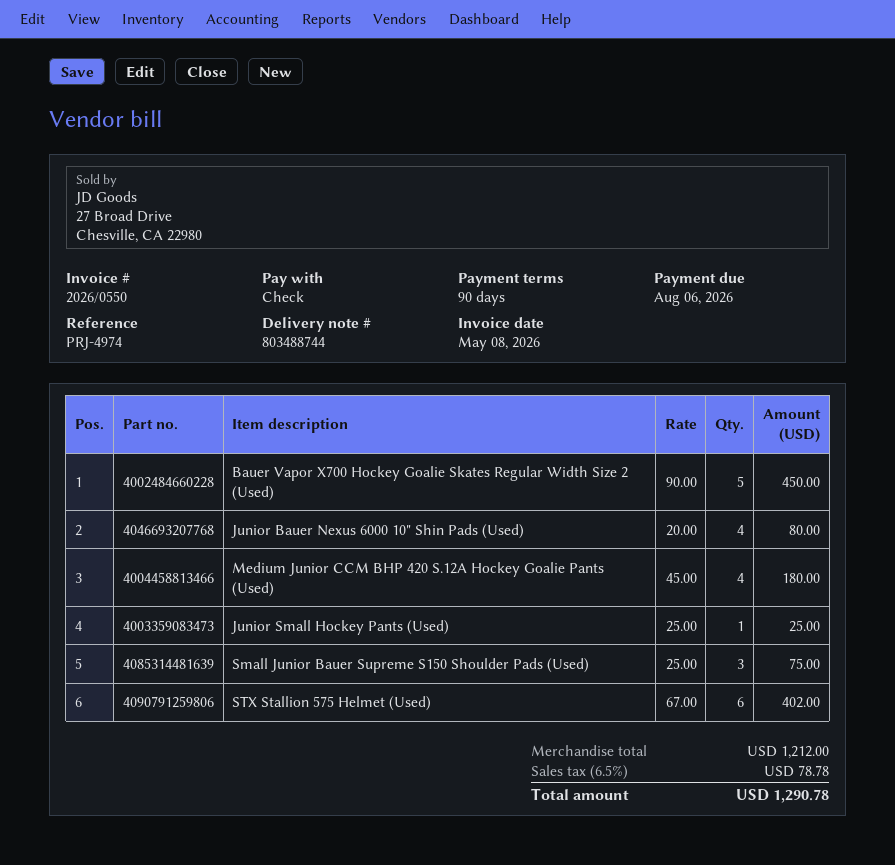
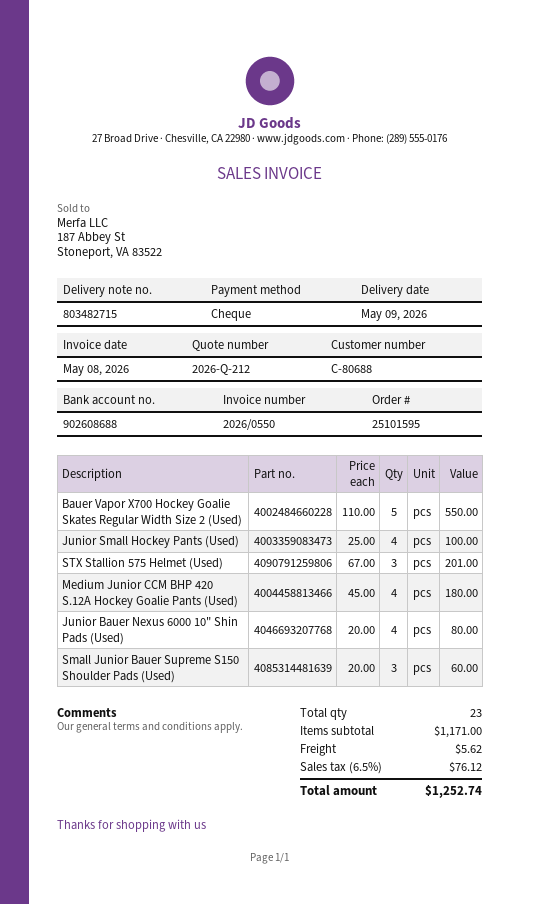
delivery note number: 803488744 -> 803482715
Bauer Vapor X700 Hockey Goalie Skates Regular Width Size 2 (Used): 5 x 90.00 = 450.00 -> 5 x 110.00 = 550.00
Junior Small Hockey Pants (Used): 1 x 25.00 = 25.00 -> 4 x 25.00 = 100.00
Small Junior Bauer Supreme S150 Shoulder Pads (Used): 3 x 25.00 = 75.00 -> 3 x 20.00 = 60.00
STX Stallion 575 Helmet (Used): 6 x 67.00 = 402.00 -> 3 x 67.00 = 201.00
subtotal: 1212.00 -> 1171.00
shipping: none -> 5.62
tax: 6.5% = 78.78 -> 6.5% = 76.12
total: 1290.78 -> 1252.74

